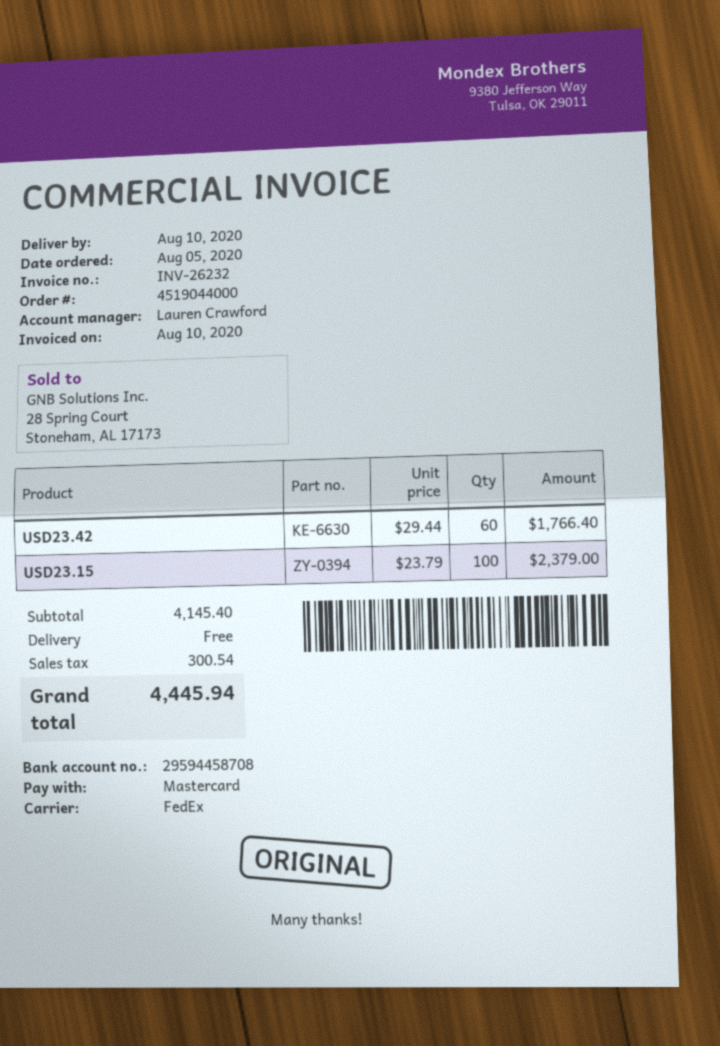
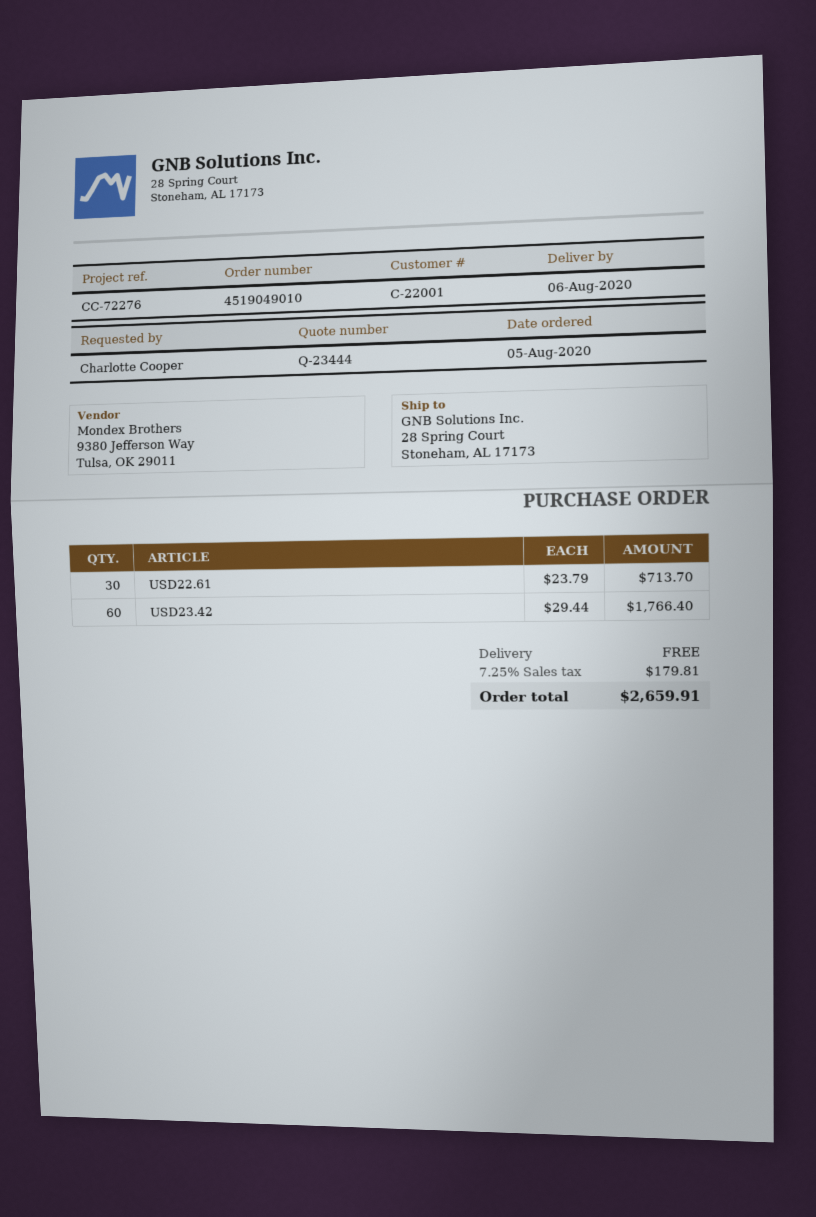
order number: 4519044000 -> 4519049010
delivery date: 2020-08-10 -> 2020-08-06
USD23.15: 100 x 23.79 = 2379.00 -> none
USD22.61: none -> 30 x 23.79 = 713.70
tax: 300.54 -> 179.81
total: 4445.94 -> 2659.91

